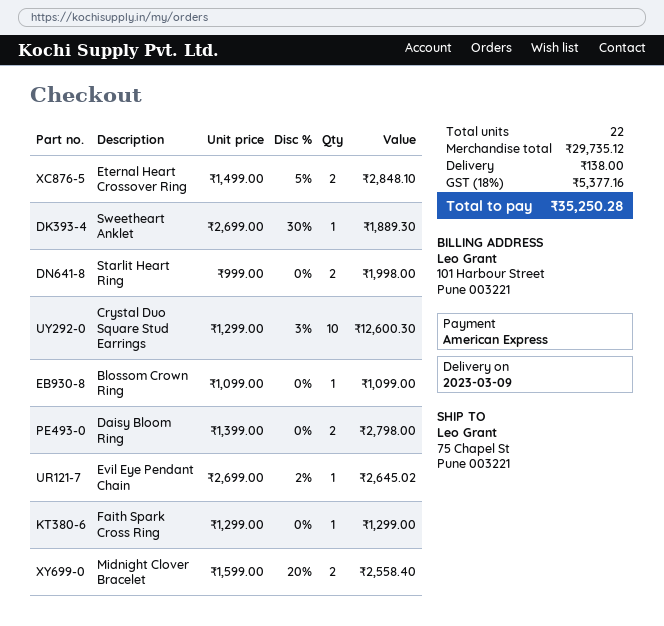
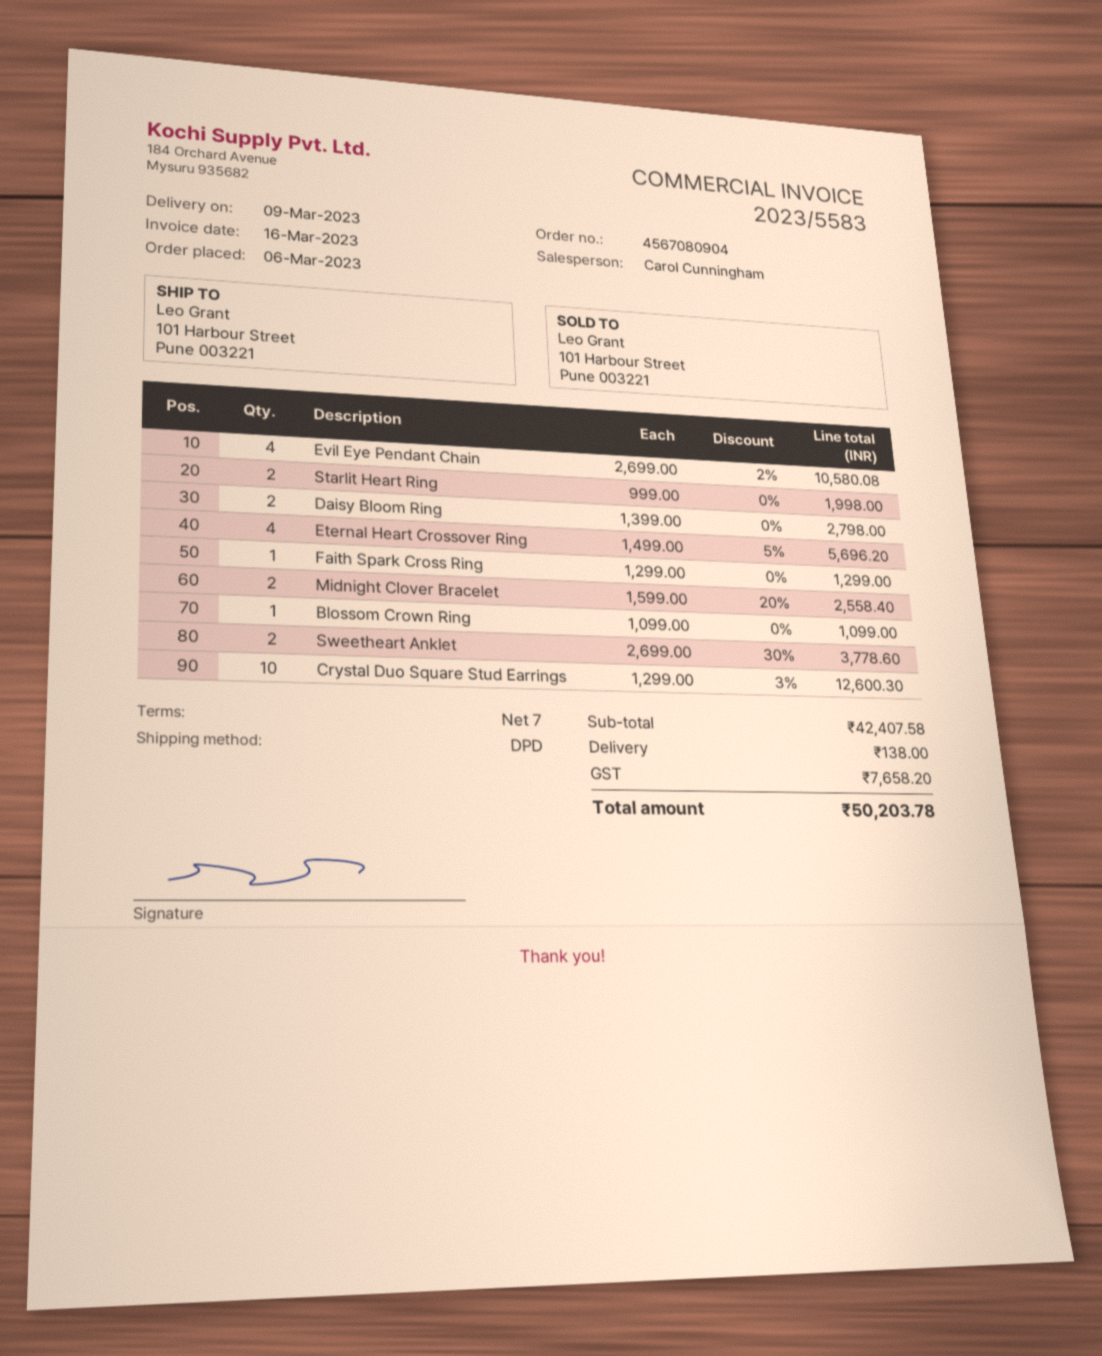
ship to: 75 Chapel St, Pune 003221 -> 101 Harbour Street, Pune 003221
Eternal Heart Crossover Ring: 2 x 1499.00 - 5% = 2848.10 -> 4 x 1499.00 - 5% = 5696.20
Sweetheart Anklet: 1 x 2699.00 - 30% = 1889.30 -> 2 x 2699.00 - 30% = 3778.60
Evil Eye Pendant Chain: 1 x 2699.00 - 2% = 2645.02 -> 4 x 2699.00 - 2% = 10580.08
subtotal: 29735.12 -> 42407.58
tax: 5377.16 -> 7658.20
total: 35250.28 -> 50203.78

